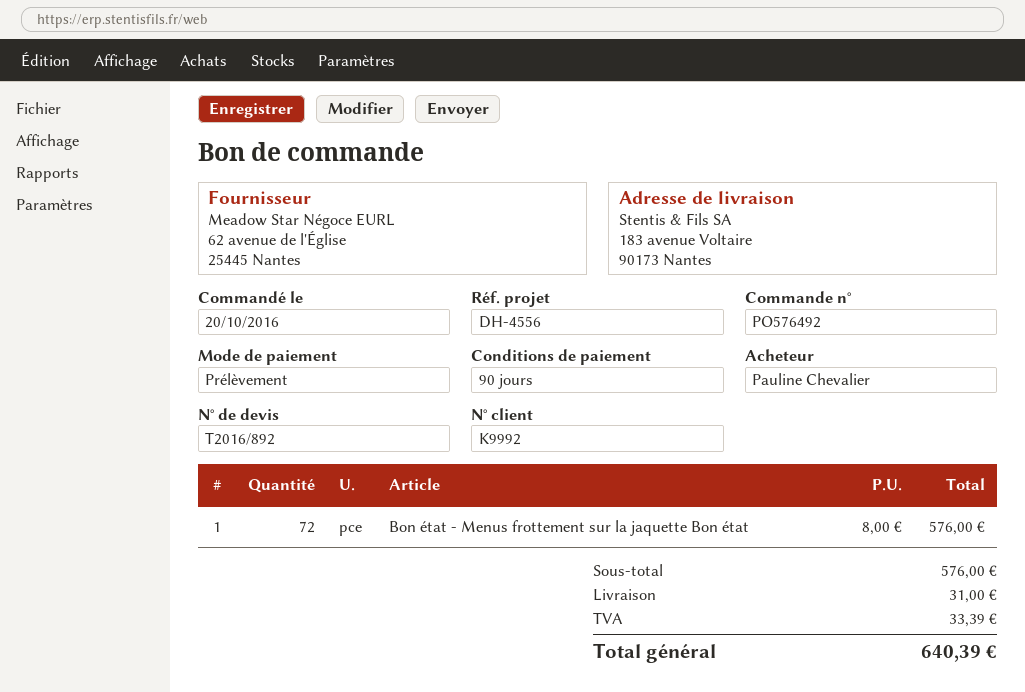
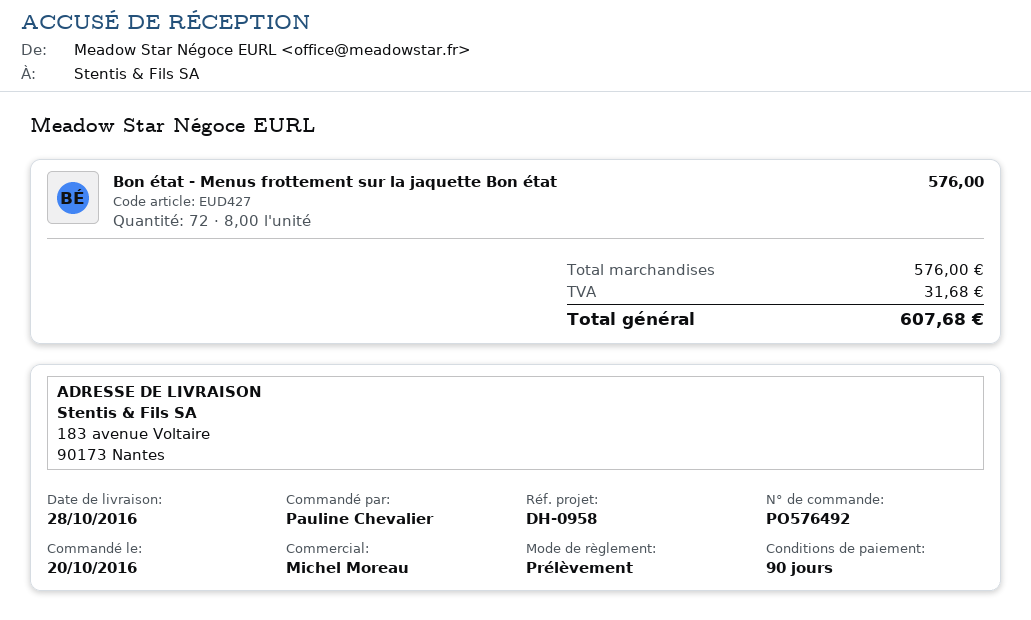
reference: DH-4556 -> DH-0958
shipping: 31.00 -> none
tax: 33.39 -> 31.68
total: 640.39 -> 607.68

